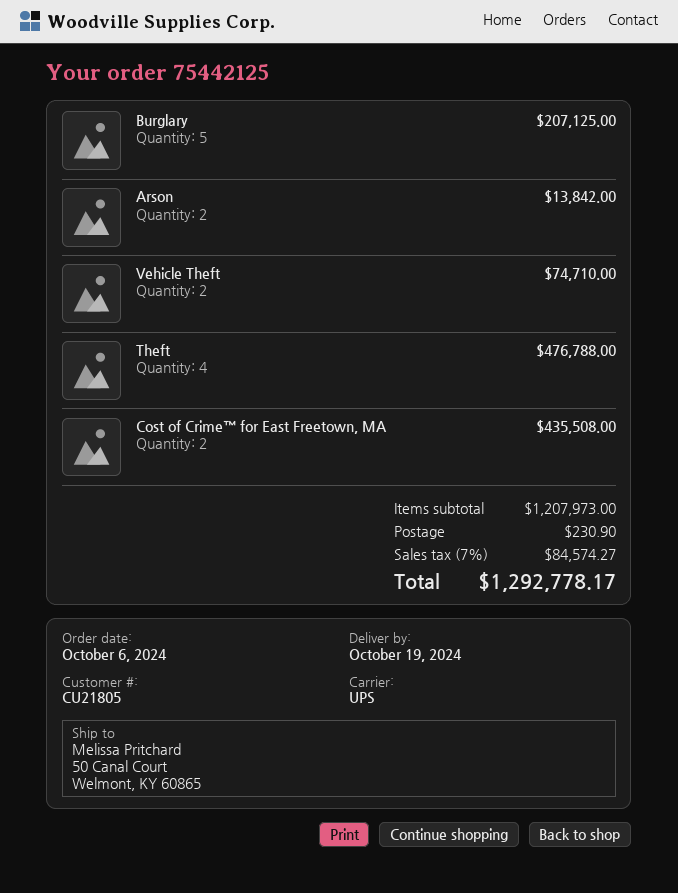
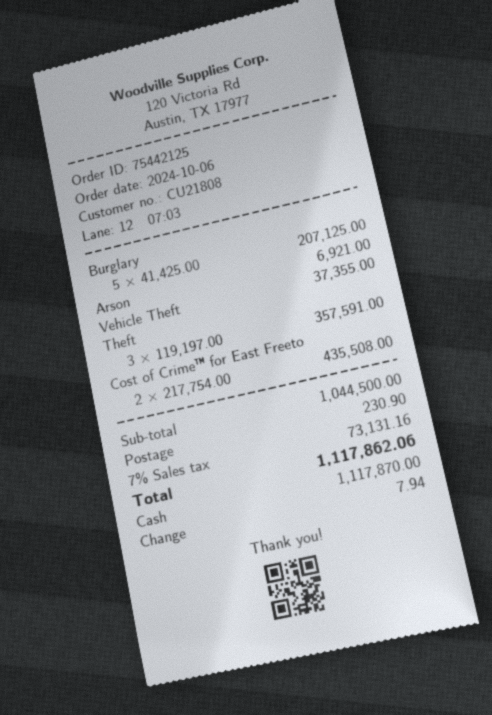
customer number: CU21805 -> CU21808
Arson: 2 for 13842.00 -> 1 for 6921.00
Vehicle Theft: 2 for 74710.00 -> 1 for 37355.00
Theft: 4 for 476788.00 -> 3 for 357591.00
subtotal: 1207973.00 -> 1044500.00
tax: 7% = 84574.27 -> 7% = 73131.16
total: 1292778.17 -> 1117862.06

